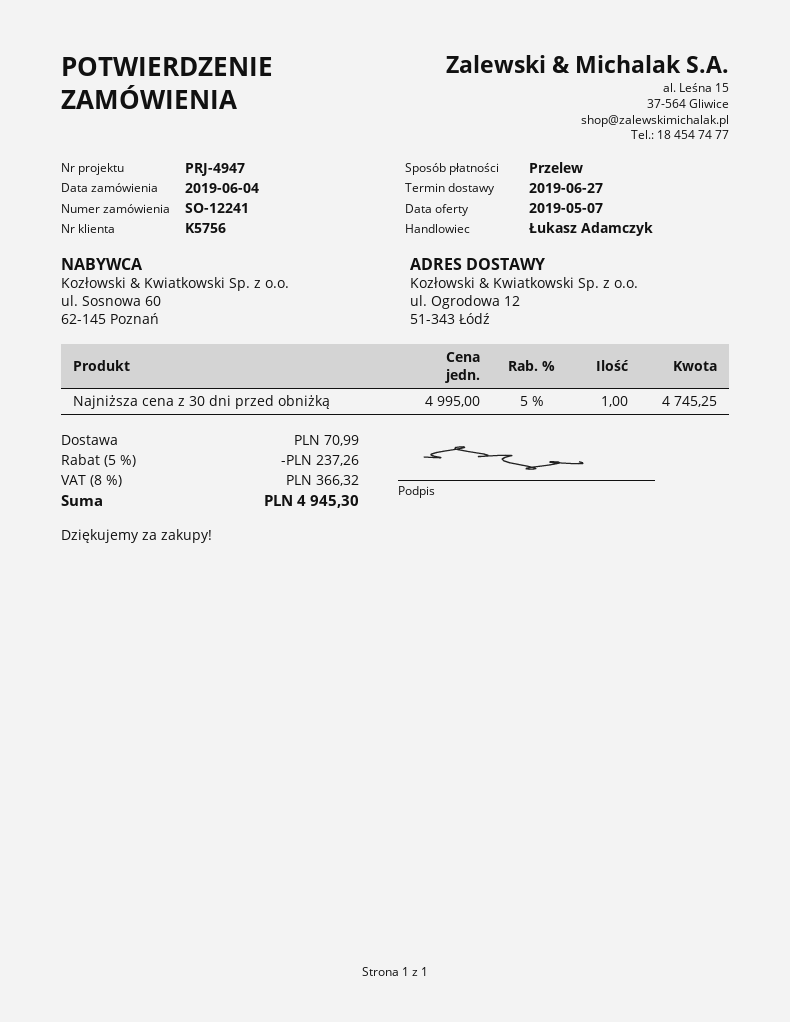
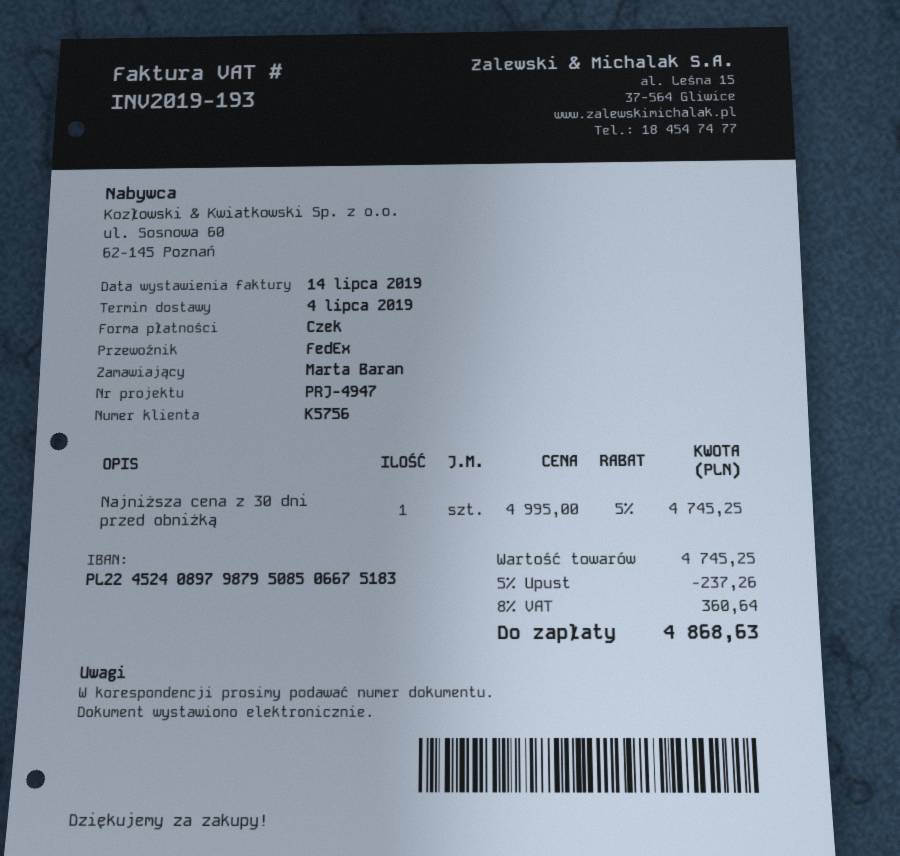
delivery date: 2019-06-27 -> 2019-07-04
payment method: bank transfer -> cheque
shipping: 70.99 -> none
tax: 8% = 366.32 -> 8% = 360.64
total: 4945.30 -> 4868.63

